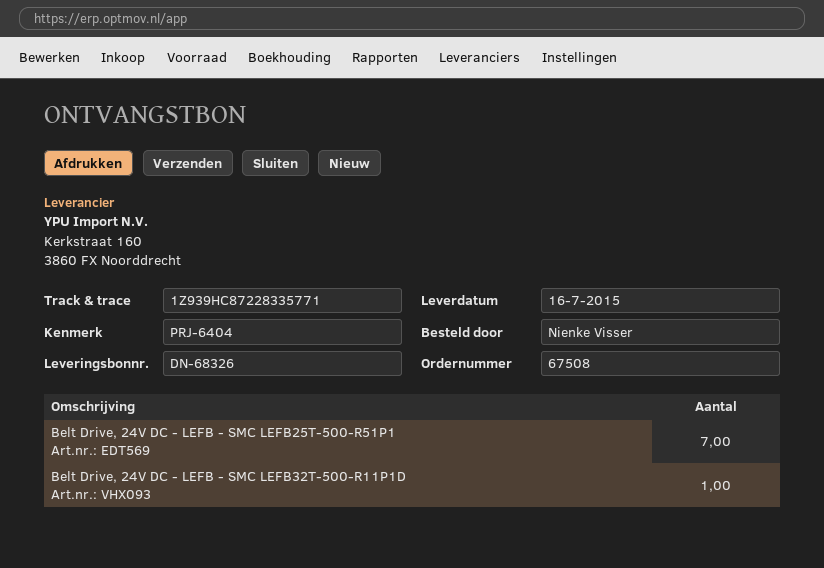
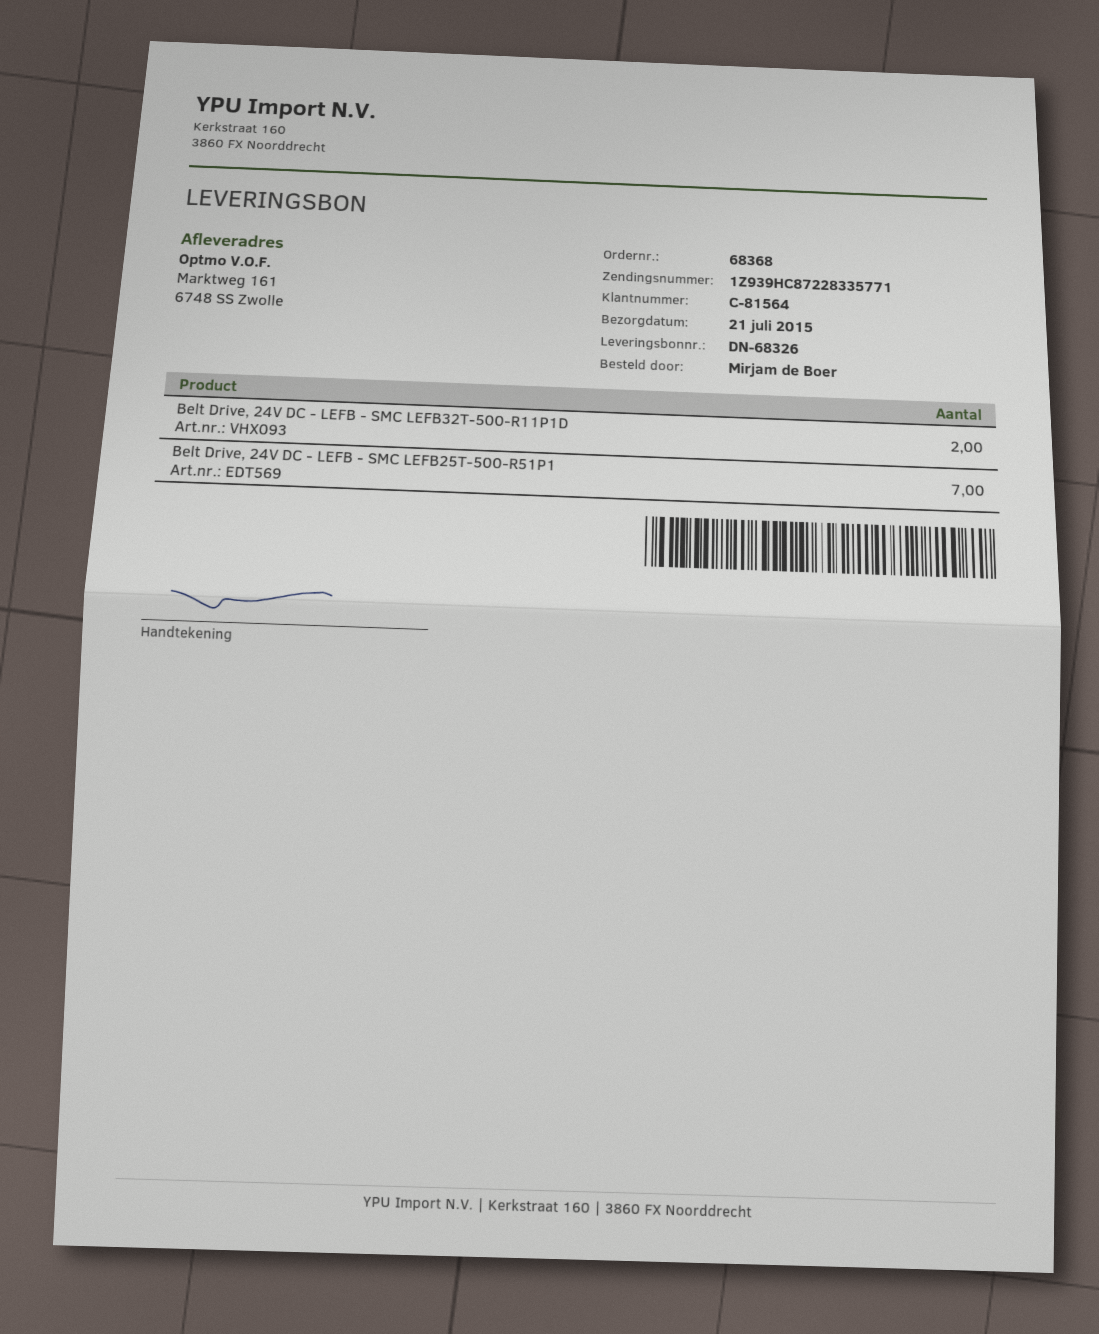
order number: 67508 -> 68368
delivery date: 2015-07-16 -> 2015-07-21
ordered by: Nienke Visser -> Mirjam de Boer
Belt Drive, 24V DC - LEFB - SMC LEFB32T-500-R11P1D: 1 -> 2

